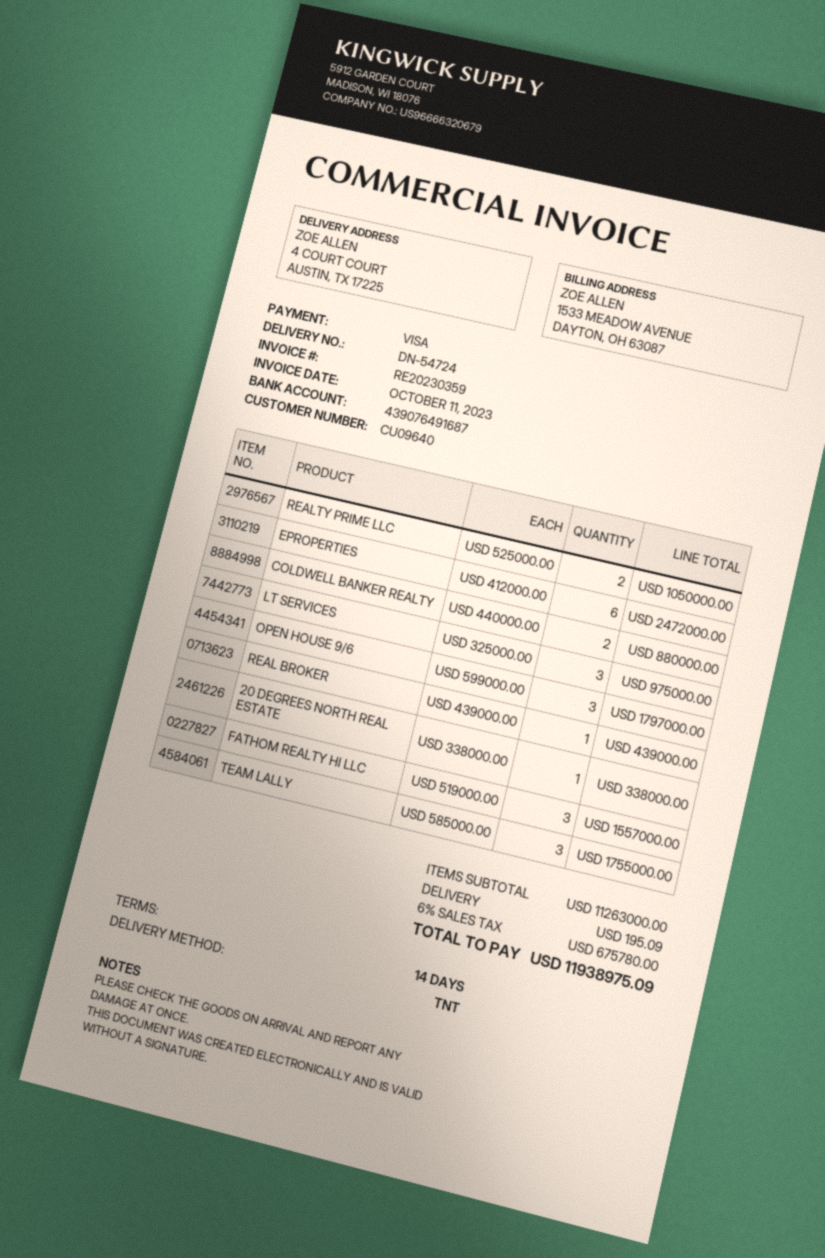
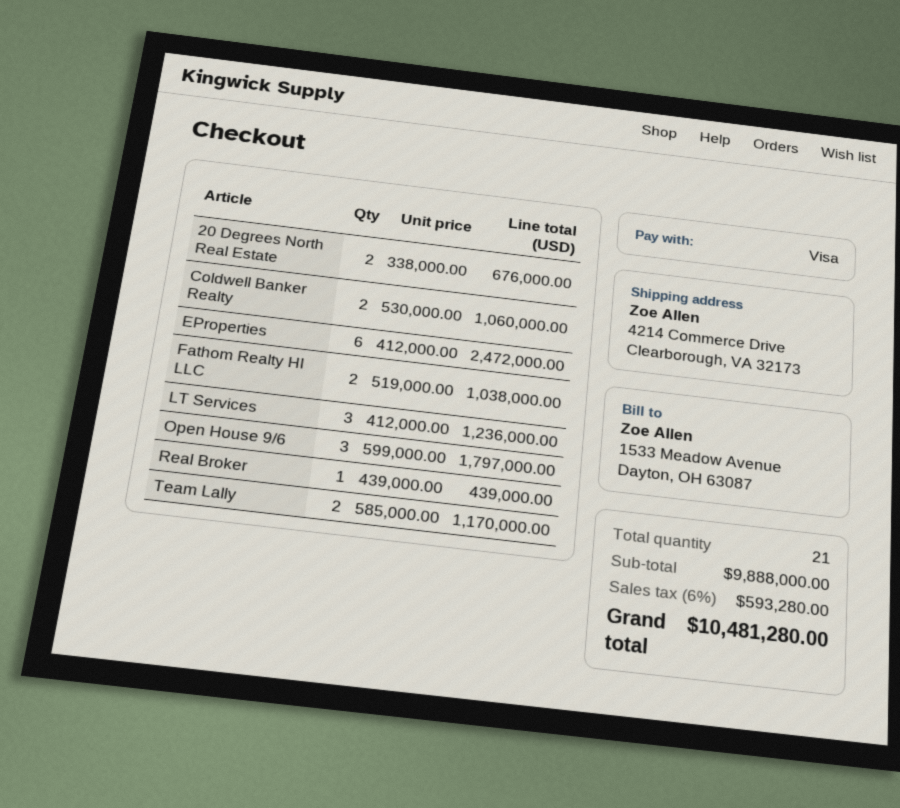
ship to: 4 COURT COURT, AUSTIN, TX 17225 -> 4214 Commerce Drive, Clearborough, VA 32173
REALTY PRIME LLC: 2 x 525000.00 = 1050000.00 -> none
COLDWELL BANKER REALTY: 2 x 440000.00 = 880000.00 -> 2 x 530000.00 = 1060000.00
LT SERVICES: 3 x 325000.00 = 975000.00 -> 3 x 412000.00 = 1236000.00
20 DEGREES NORTH REAL ESTATE: 1 x 338000.00 = 338000.00 -> 2 x 338000.00 = 676000.00
FATHOM REALTY HI LLC: 3 x 519000.00 = 1557000.00 -> 2 x 519000.00 = 1038000.00
TEAM LALLY: 3 x 585000.00 = 1755000.00 -> 2 x 585000.00 = 1170000.00
subtotal: 11263000.00 -> 9888000.00
shipping: 195.09 -> none
tax: 6% = 675780.00 -> 6% = 593280.00
total: 11938975.09 -> 10481280.00

